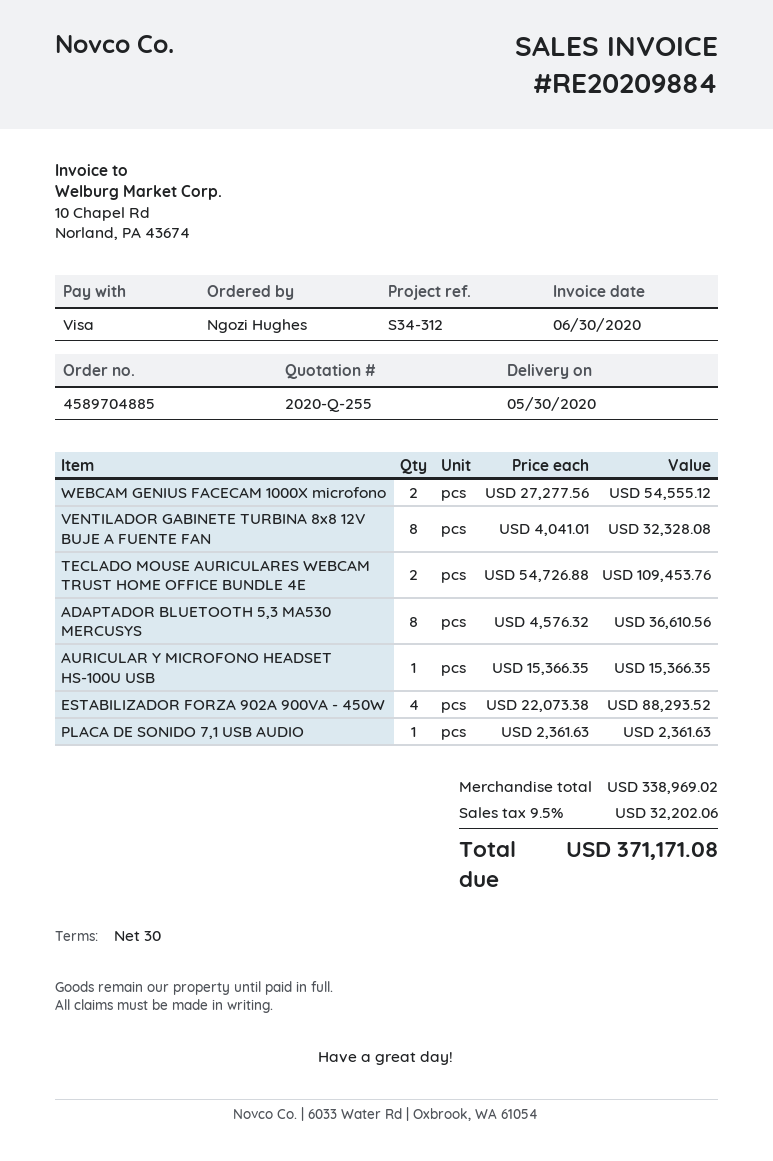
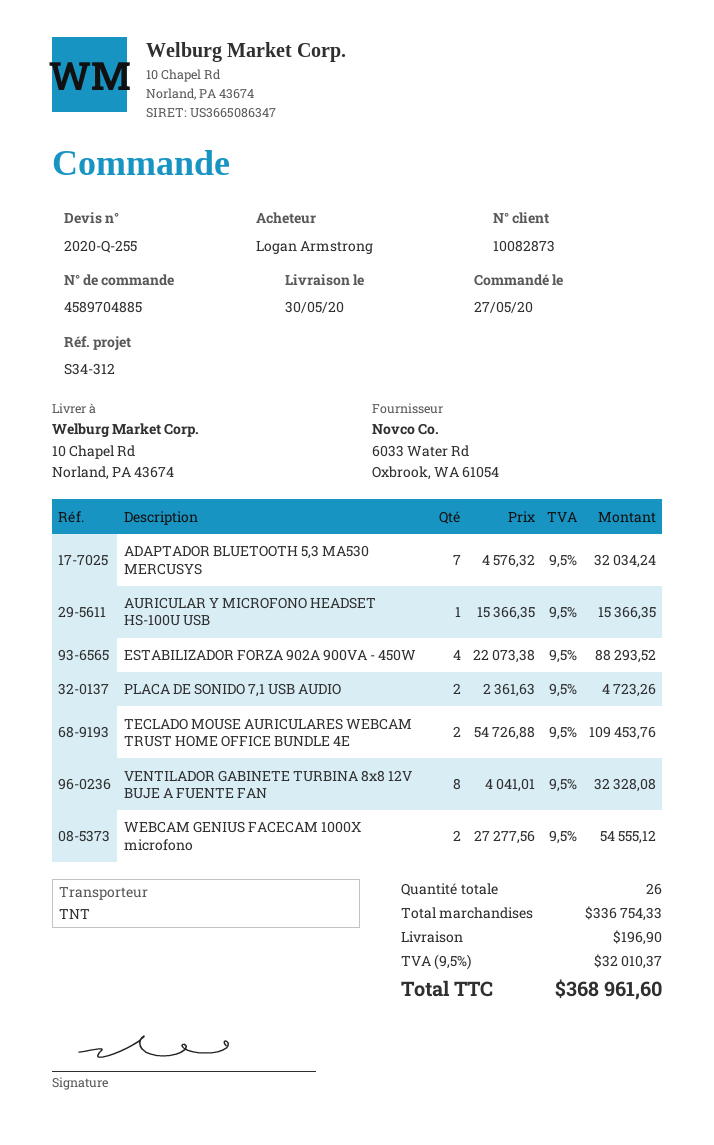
ordered by: Ngozi Hughes -> Logan Armstrong
ADAPTADOR BLUETOOTH 5,3 MA530 MERCUSYS: 8 x 4576.32 = 36610.56 -> 7 x 4576.32 = 32034.24
PLACA DE SONIDO 7,1 USB AUDIO: 1 x 2361.63 = 2361.63 -> 2 x 2361.63 = 4723.26
subtotal: 338969.02 -> 336754.33
shipping: none -> 196.90
tax: 9.5% = 32202.06 -> 9.5% = 32010.37
total: 371171.08 -> 368961.60

